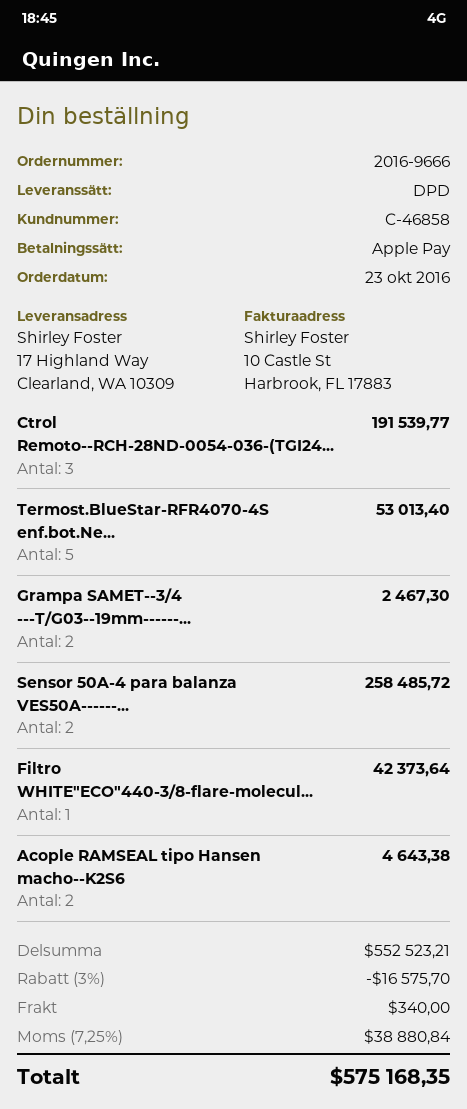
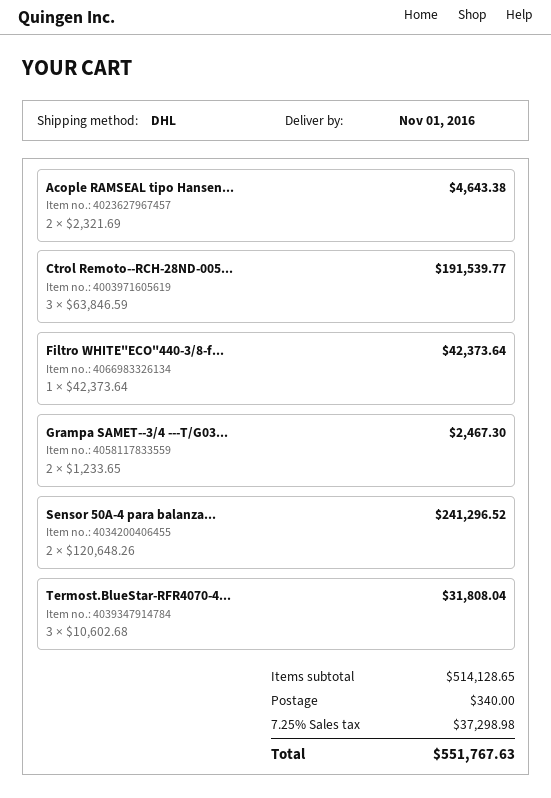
shipping method: DPD -> DHL
Termost.BlueStar-RFR4070-4S enf.bot.Ne...: 5 for 53013.40 -> 3 for 31808.04
Sensor 50A-4 para balanza VES50A------...: 2 for 258485.72 -> 2 for 241296.52
subtotal: 552523.21 -> 514128.65
discount: 3% = 16575.70 -> none
tax: 7.25% = 38880.84 -> 7.25% = 37298.98
total: 575168.35 -> 551767.63

